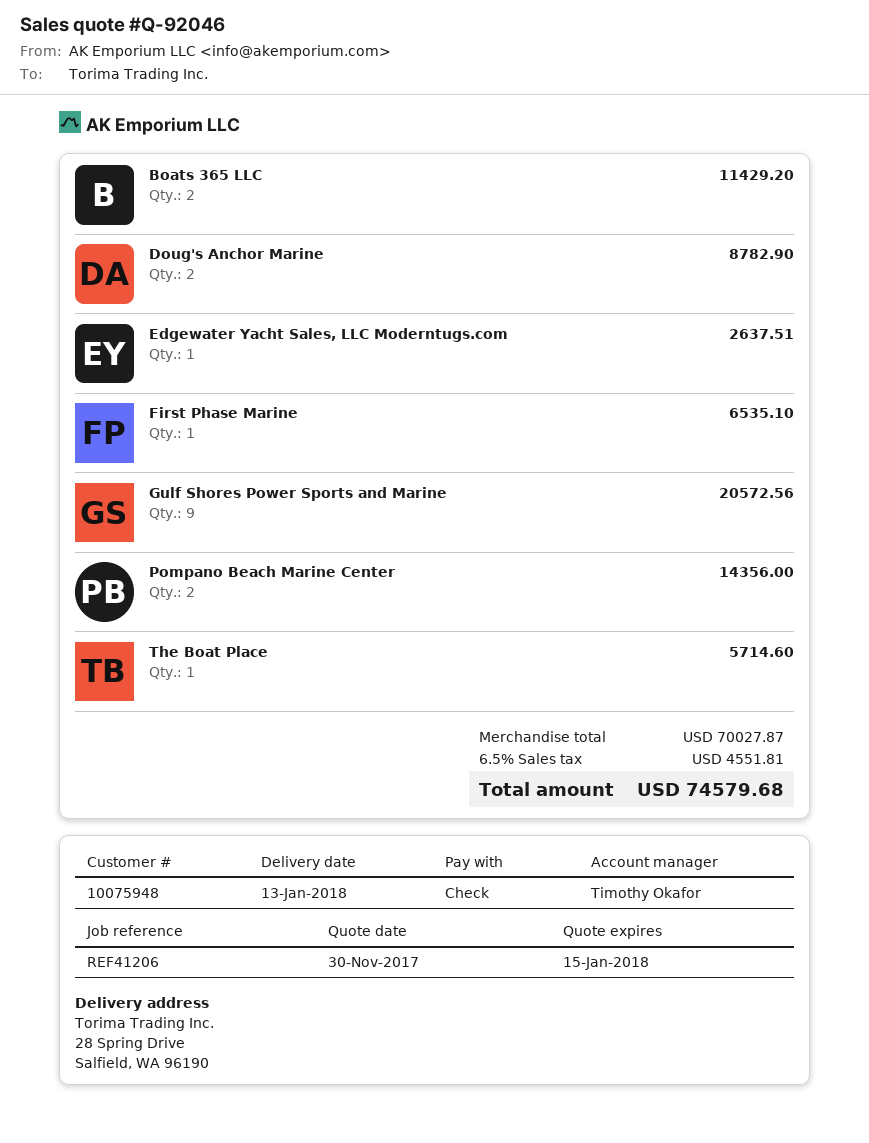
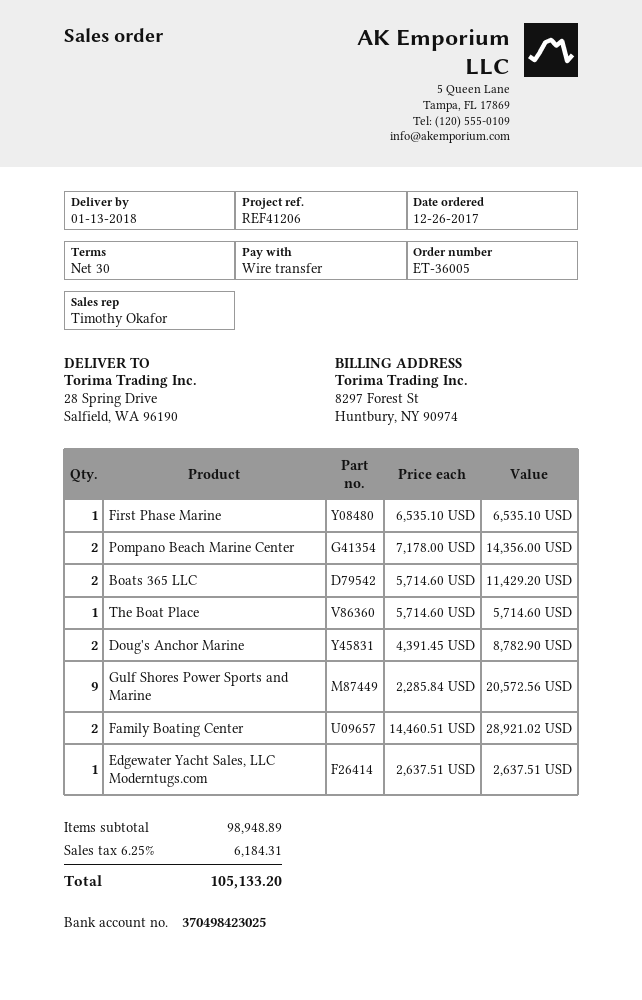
payment method: cheque -> bank transfer
Family Boating Center: none -> 2 for 28921.02
subtotal: 70027.87 -> 98948.89
tax: 6.5% = 4551.81 -> 6.25% = 6184.31
total: 74579.68 -> 105133.20

